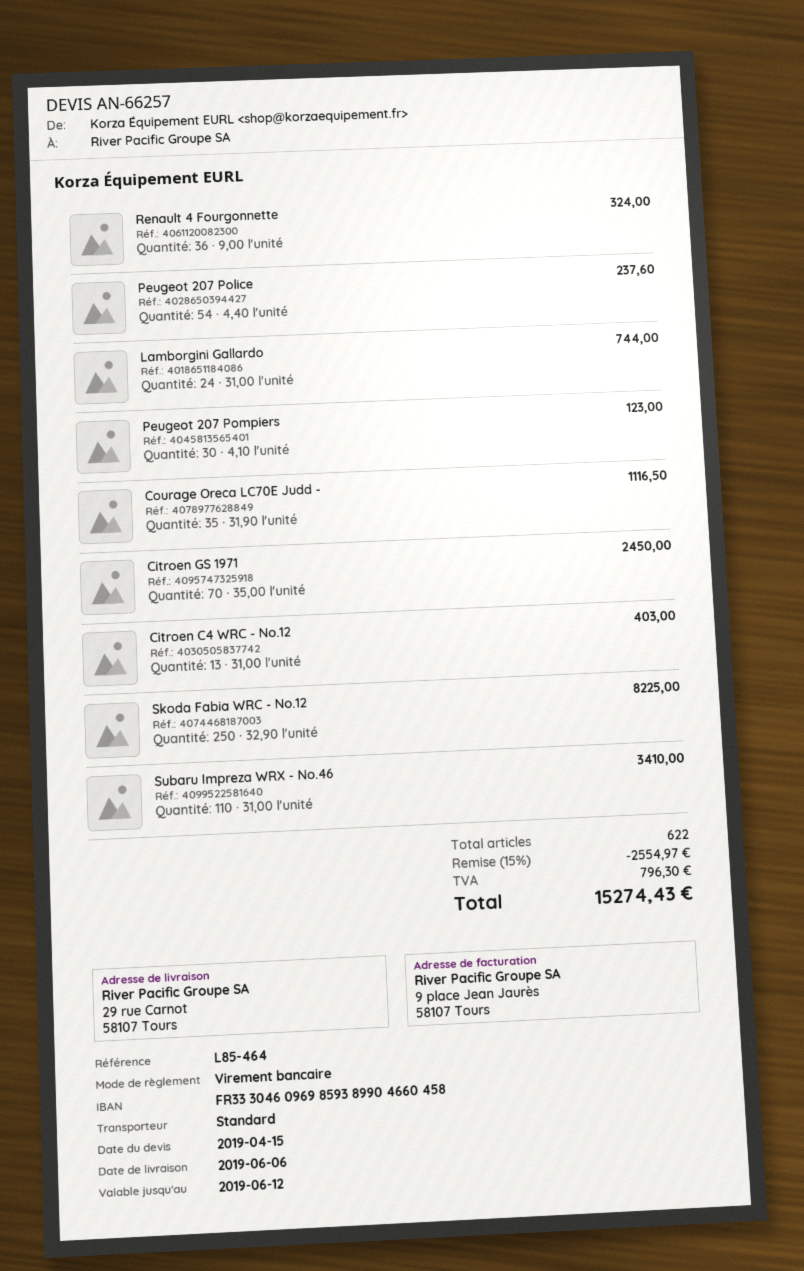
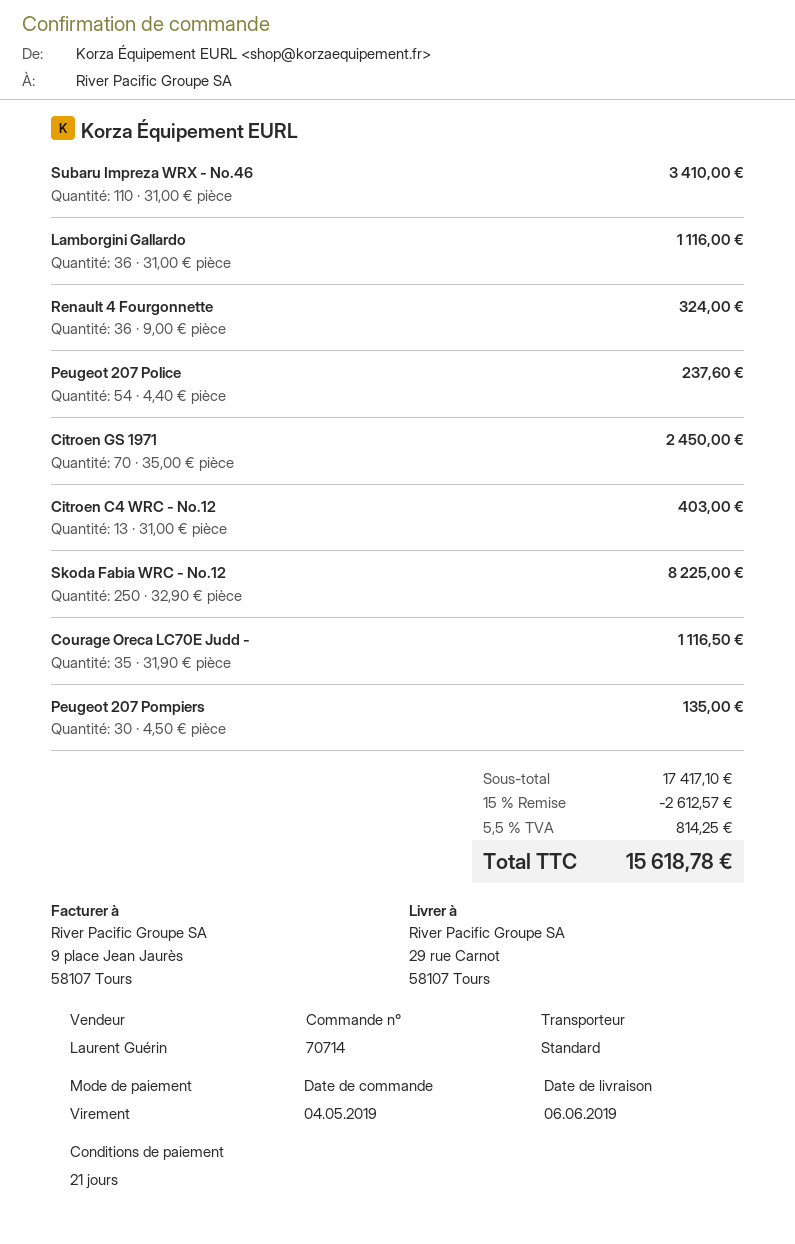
Lamborgini Gallardo: 24 x 31.00 = 744.00 -> 36 x 31.00 = 1116.00
Peugeot 207 Pompiers: 30 x 4.10 = 123.00 -> 30 x 4.50 = 135.00
discount: 15% = 2554.97 -> 15% = 2612.57
tax: 796.30 -> 814.25
total: 15274.43 -> 15618.78

